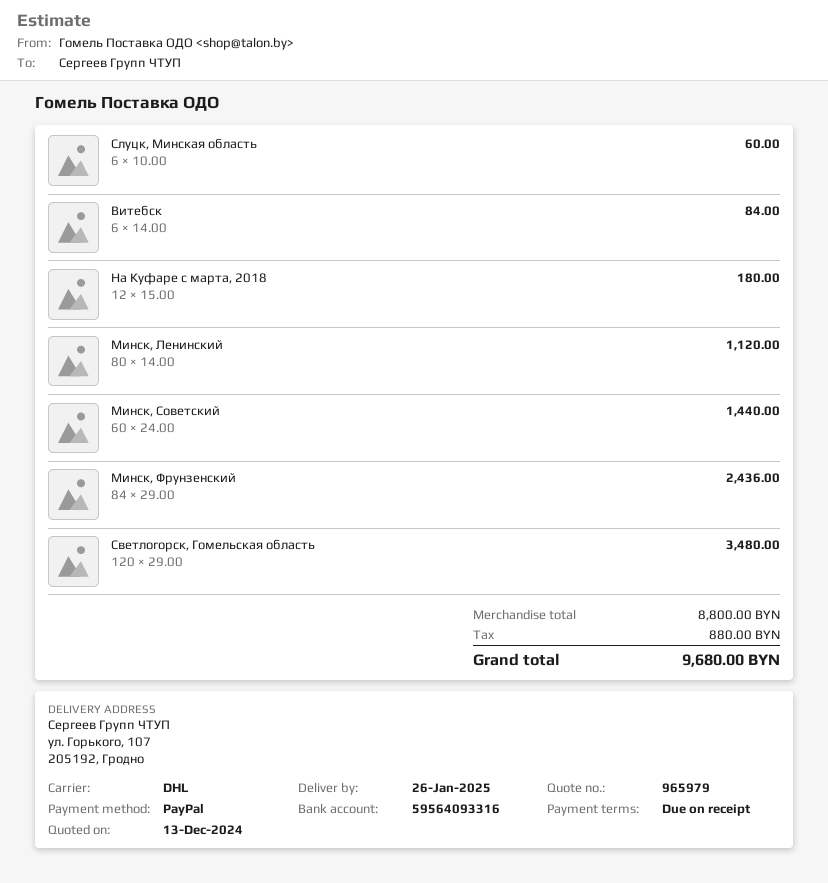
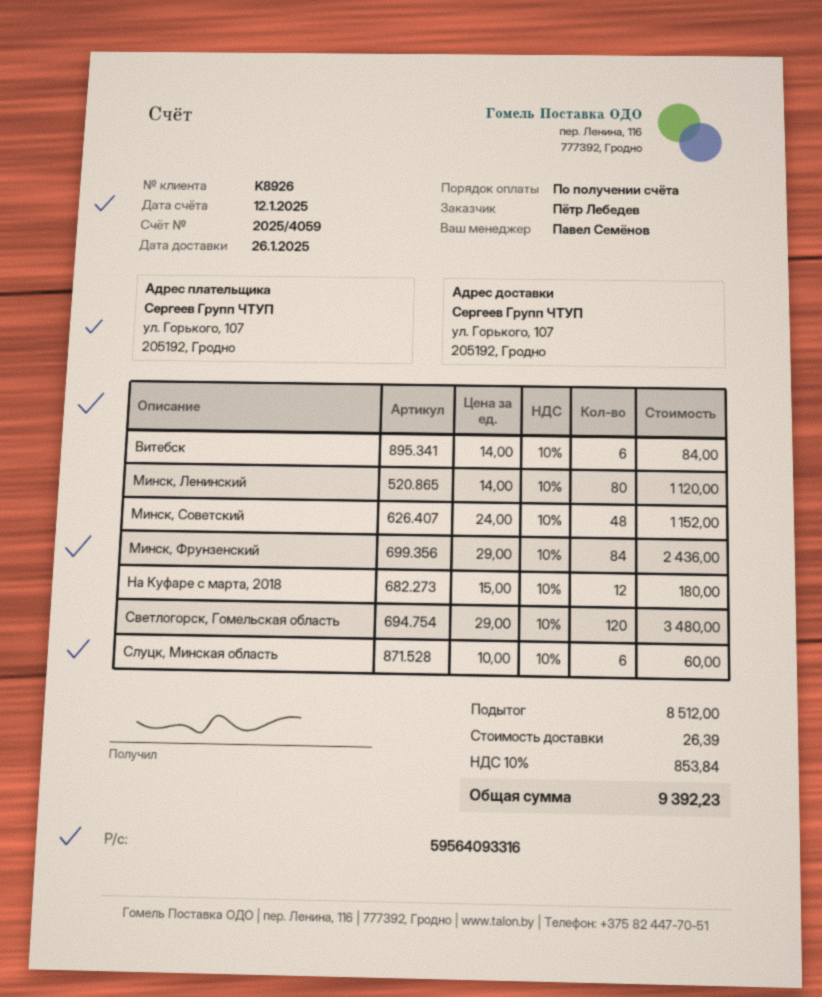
Минск, Советский: 60 x 24.00 = 1440.00 -> 48 x 24.00 = 1152.00
subtotal: 8800.00 -> 8512.00
shipping: none -> 26.39
tax: 880.00 -> 853.84
total: 9680.00 -> 9392.23

